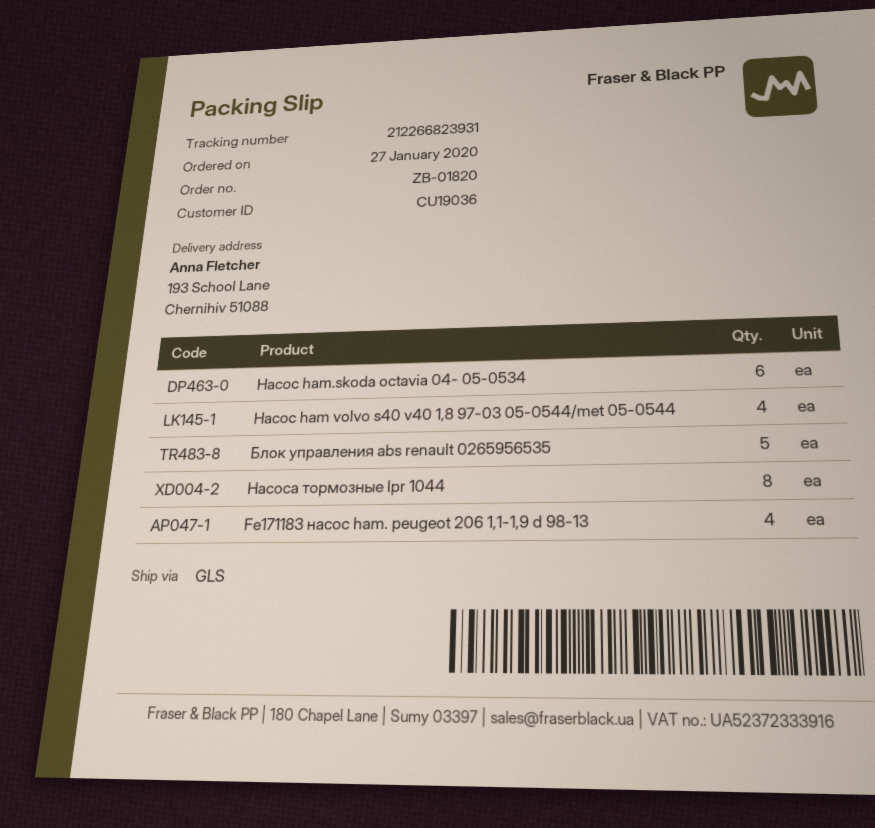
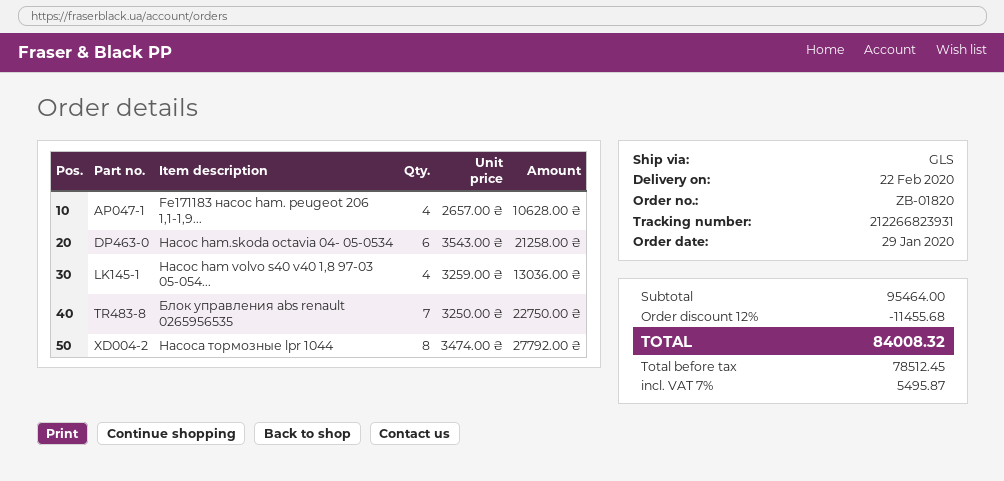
order date: 2020-01-27 -> 2020-01-29
Блок управления abs renault 0265956535: 5 -> 7

